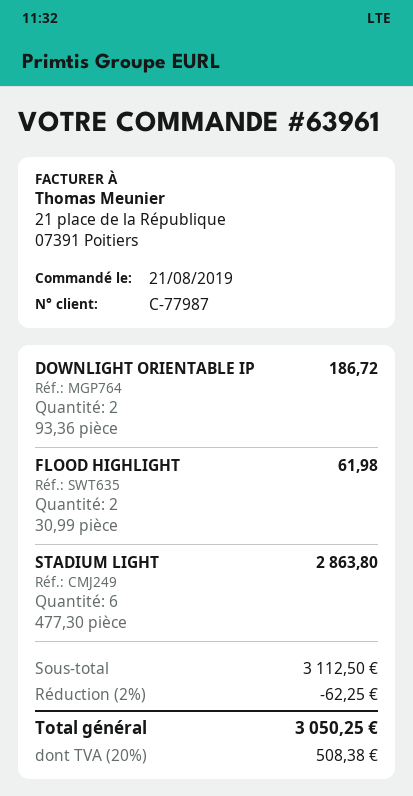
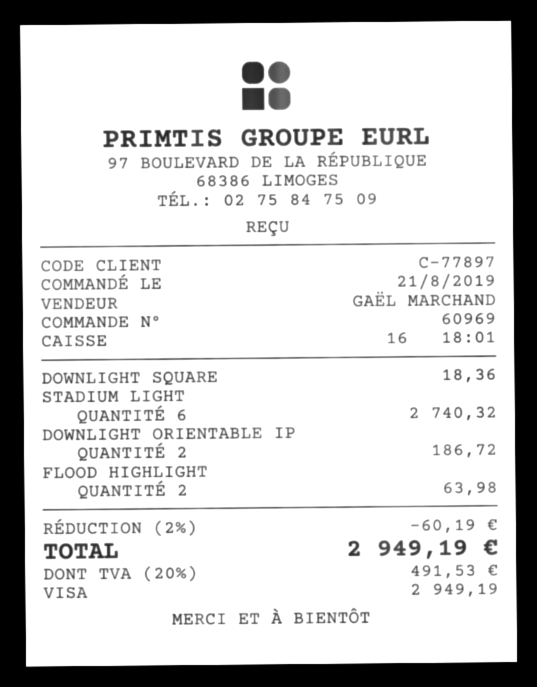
order number: 63961 -> 60969
customer number: C-77987 -> C-77897
FLOOD HIGHLIGHT: 2 for 61.98 -> 2 for 63.98
STADIUM LIGHT: 6 for 2863.80 -> 6 for 2740.32
DOWNLIGHT SQUARE: none -> 1 for 18.36
discount: 2% = 62.25 -> 2% = 60.19
tax: 20% = 508.38 -> 20% = 491.53
total: 3050.25 -> 2949.19

